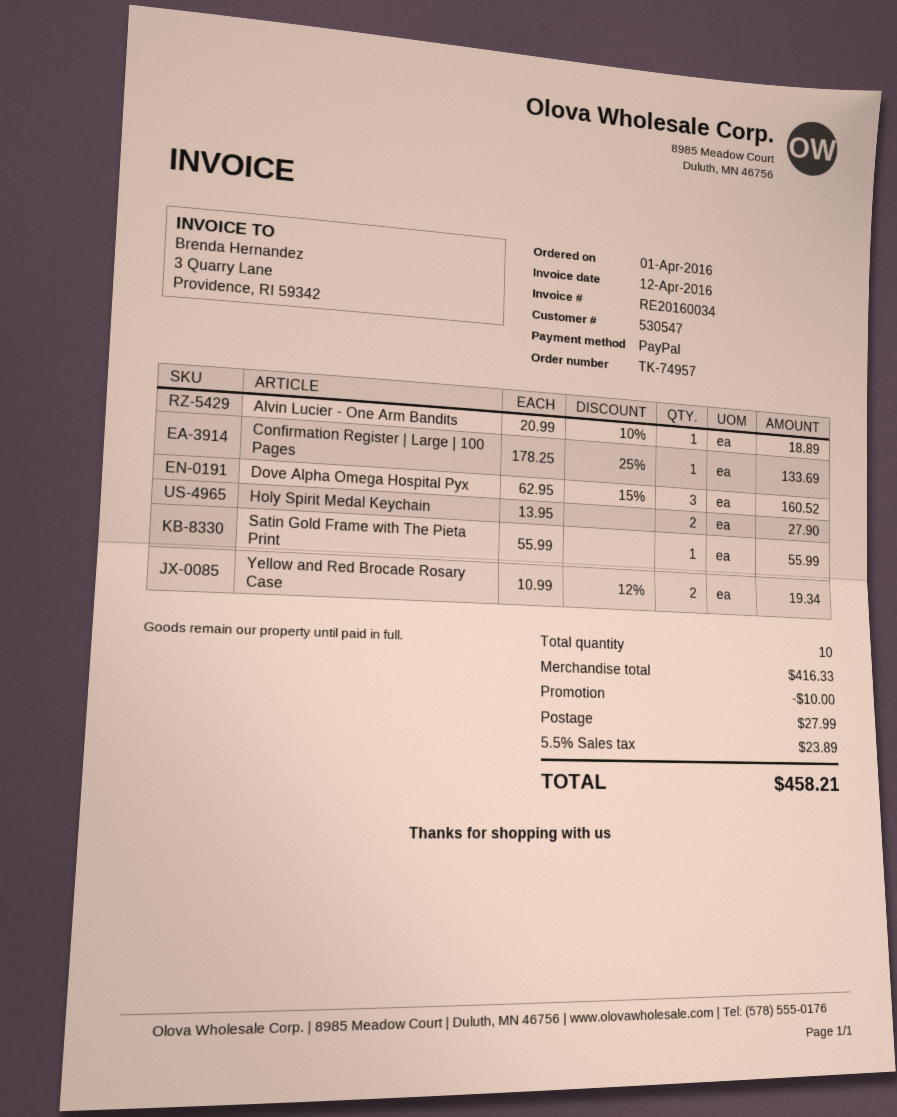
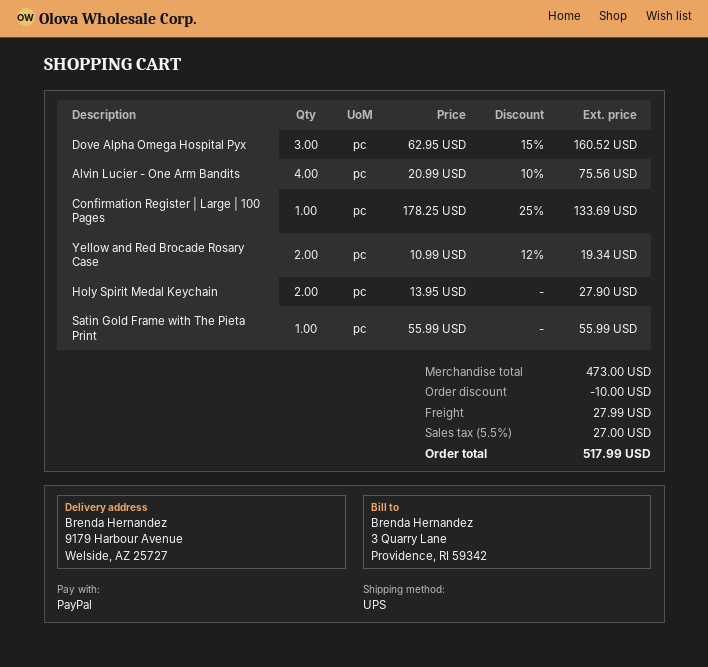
Alvin Lucier - One Arm Bandits: 1 x 20.99 - 10% = 18.89 -> 4 x 20.99 - 10% = 75.56
subtotal: 416.33 -> 473.00
tax: 5.5% = 23.89 -> 5.5% = 27.00
total: 458.21 -> 517.99

